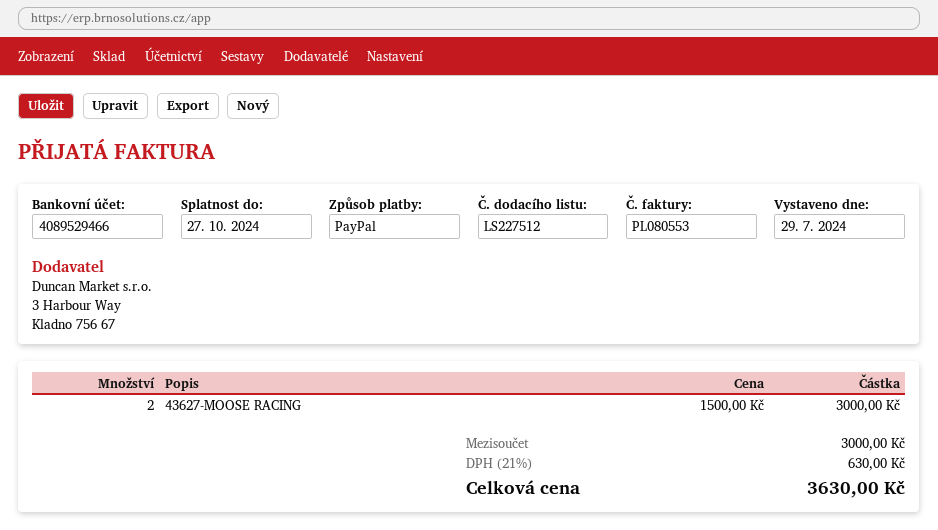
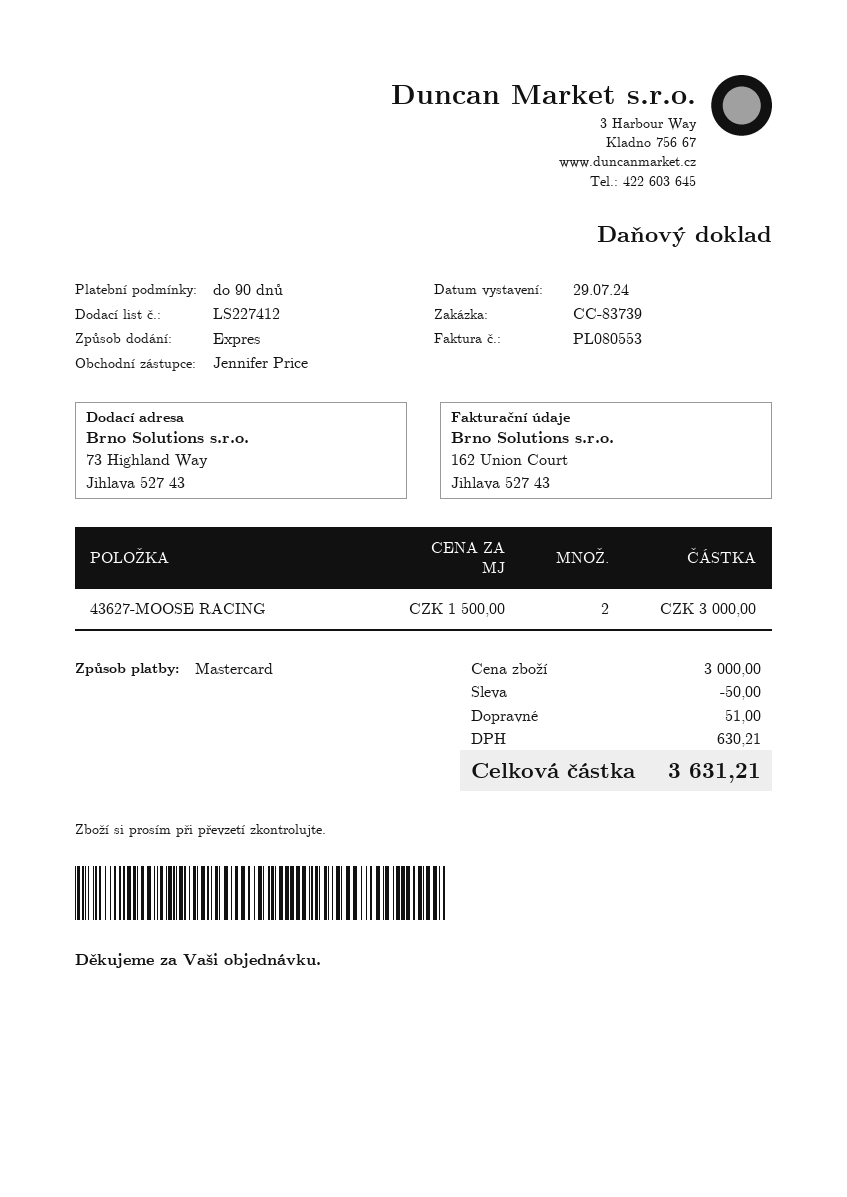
delivery note number: LS227512 -> LS227412
payment method: PayPal -> Mastercard
discount: none -> 50.00
shipping: none -> 51.00
tax: 630.00 -> 630.21
total: 3630.00 -> 3631.21

